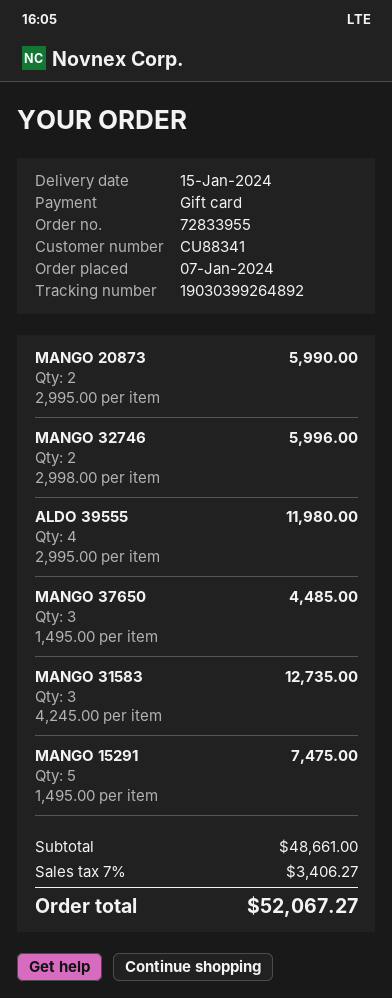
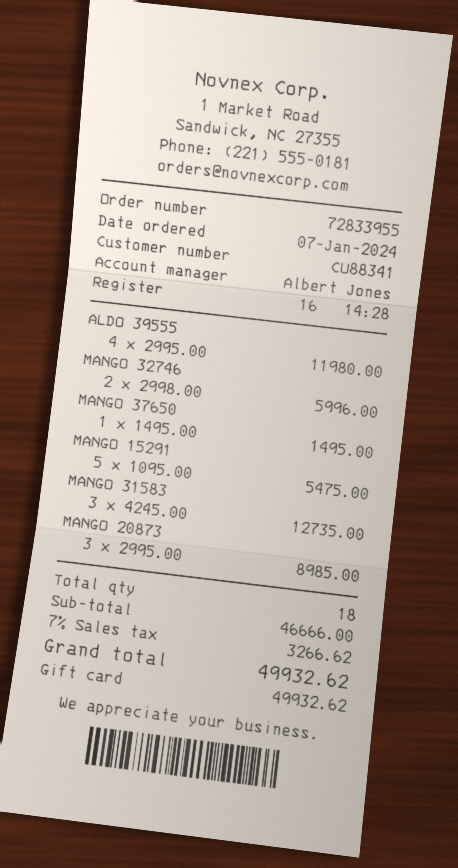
MANGO 20873: 2 x 2995.00 = 5990.00 -> 3 x 2995.00 = 8985.00
MANGO 37650: 3 x 1495.00 = 4485.00 -> 1 x 1495.00 = 1495.00
MANGO 15291: 5 x 1495.00 = 7475.00 -> 5 x 1095.00 = 5475.00
subtotal: 48661.00 -> 46666.00
tax: 7% = 3406.27 -> 7% = 3266.62
total: 52067.27 -> 49932.62

